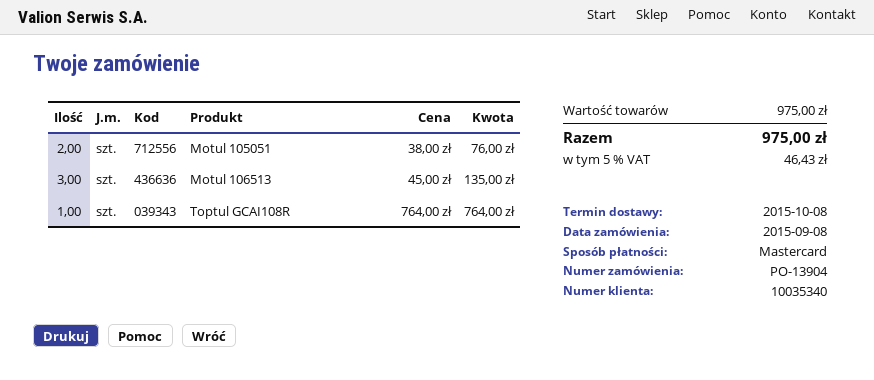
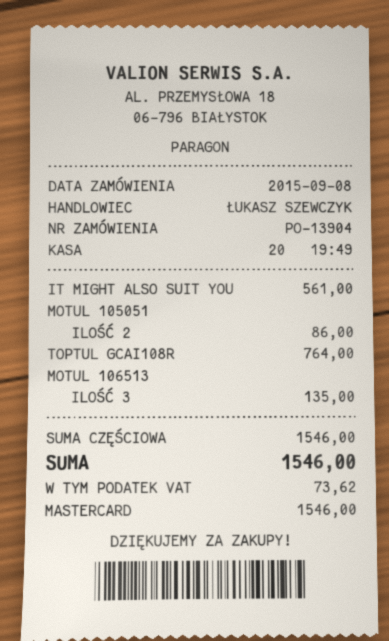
Motul 105051: 2 for 76.00 -> 2 for 86.00
IT MIGHT ALSO SUIT YOU: none -> 1 for 561.00
subtotal: 975.00 -> 1546.00
tax: 46.43 -> 73.62
total: 975.00 -> 1546.00

